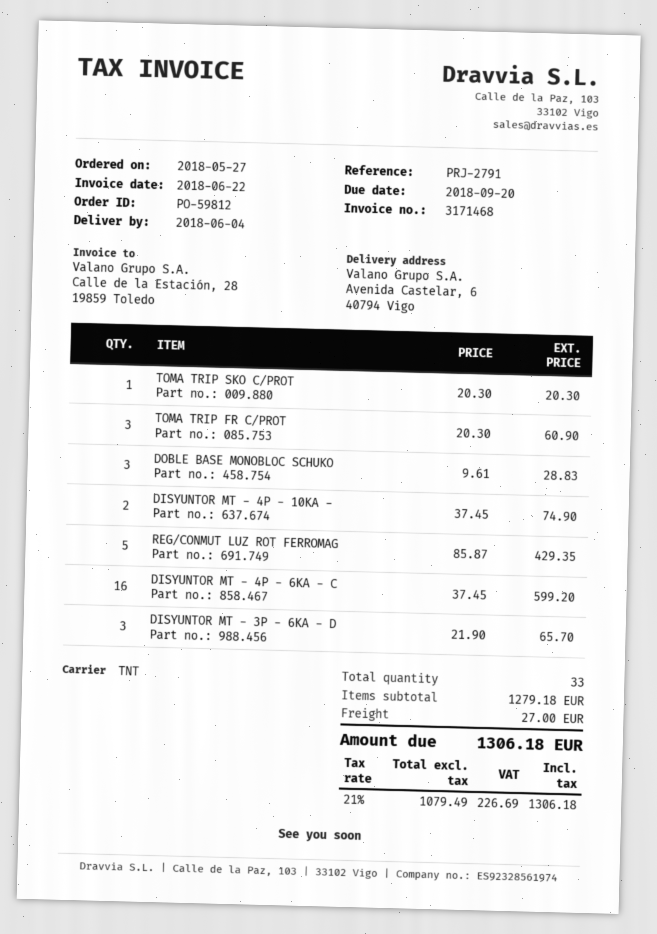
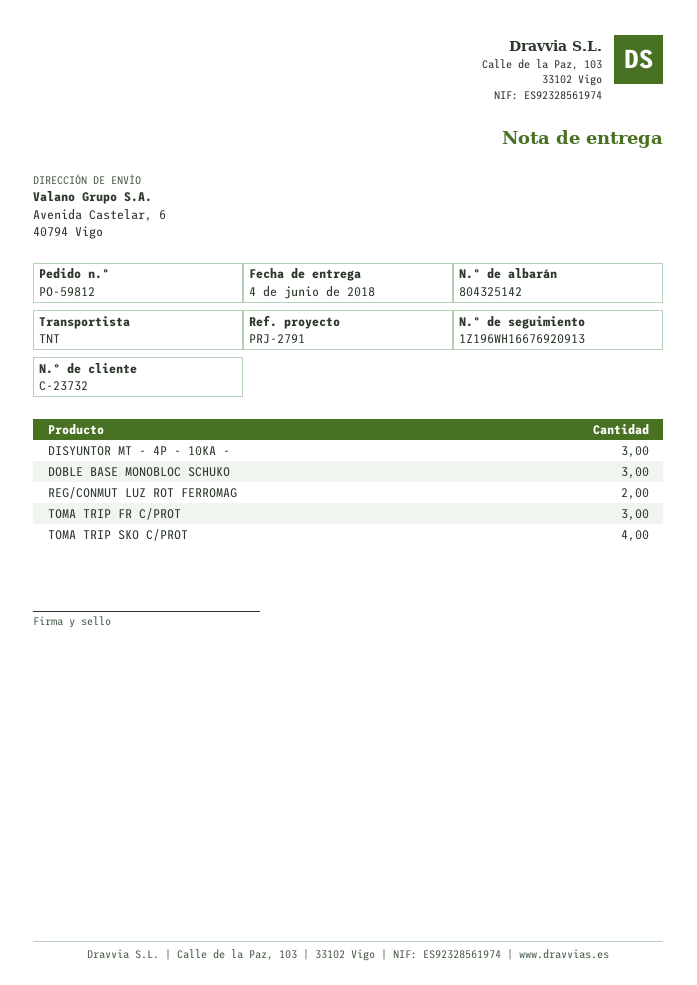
TOMA TRIP SKO C/PROT: 1 -> 4
DISYUNTOR MT - 4P - 10KA -: 2 -> 3
REG/CONMUT LUZ ROT FERROMAG: 5 -> 2
DISYUNTOR MT - 4P - 6KA - C: 16 -> none
DISYUNTOR MT - 3P - 6KA - D: 3 -> none

